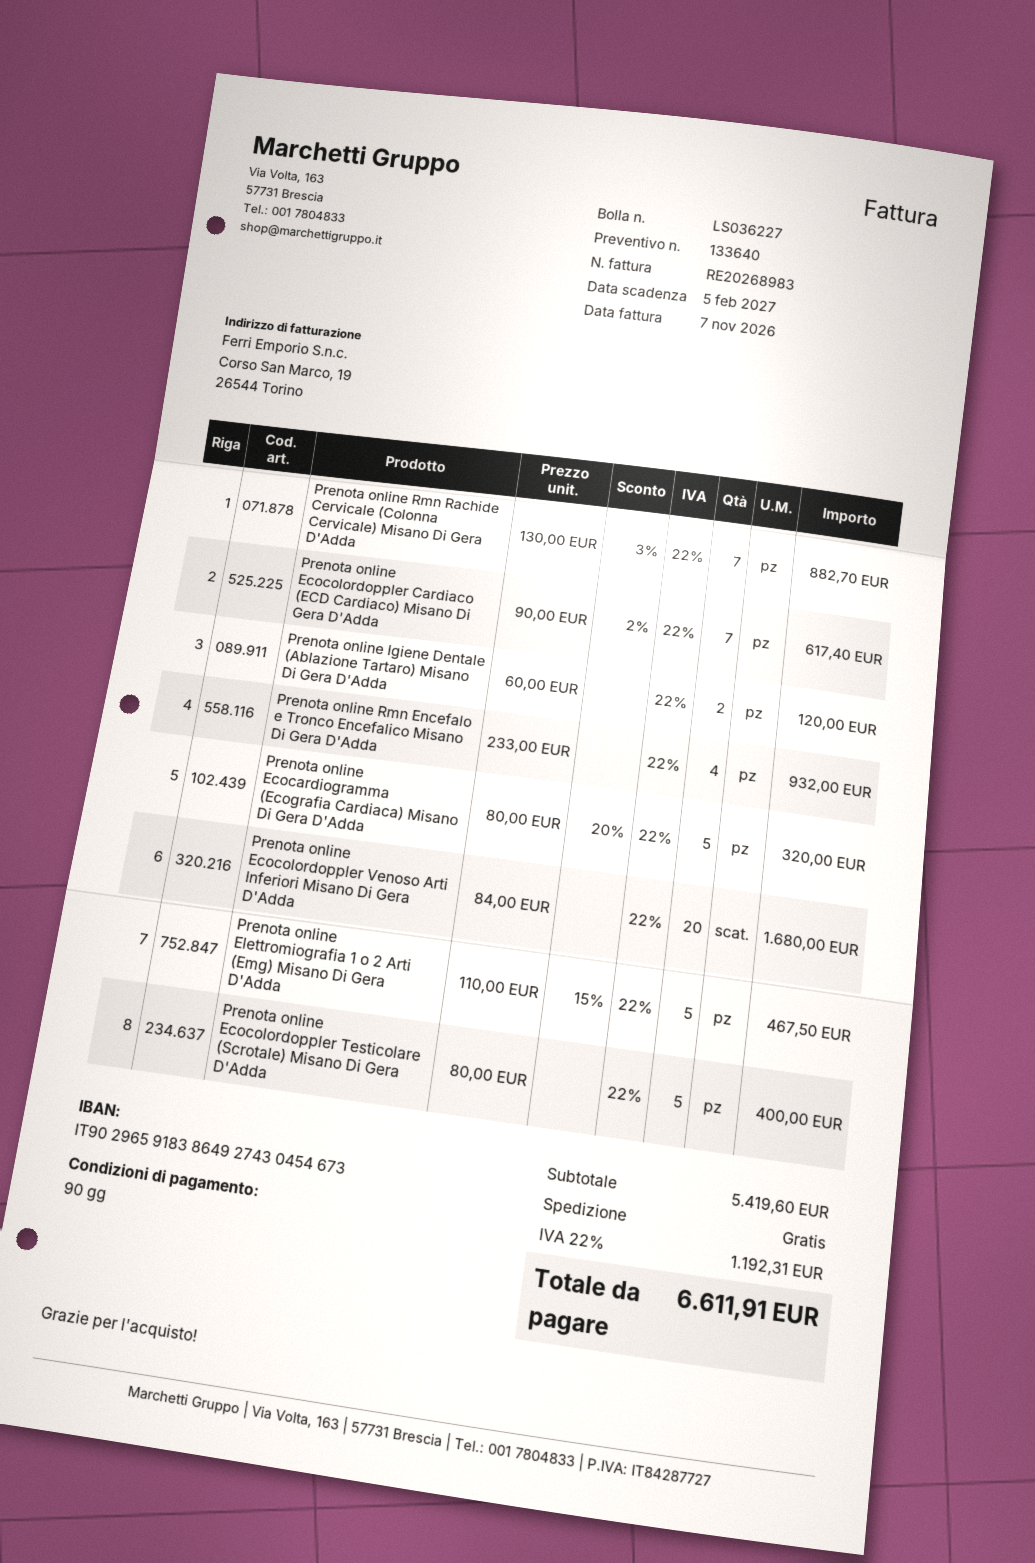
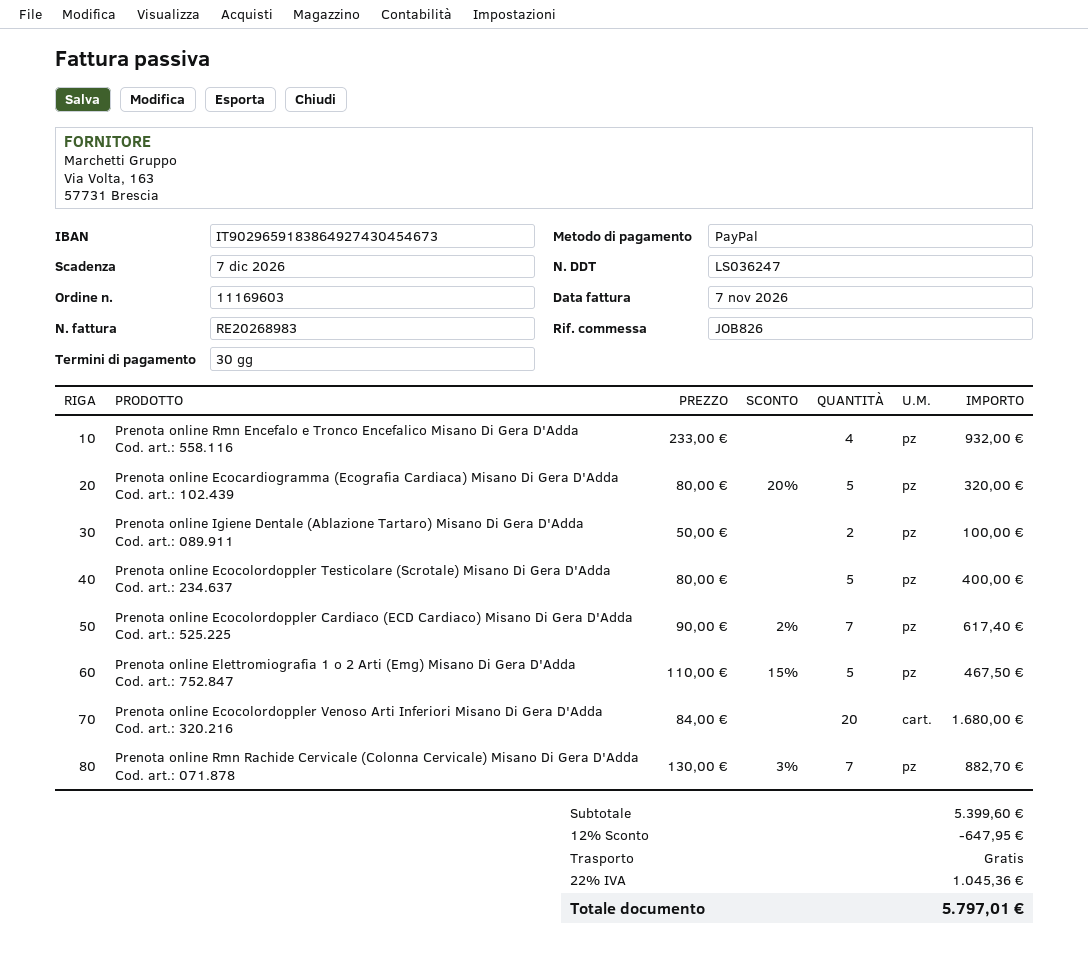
delivery note number: LS036227 -> LS036247
payment terms: 90 days -> 30 days
due date: 2027-02-05 -> 2026-12-07
Prenota online Igiene Dentale (Ablazione Tartaro) Misano Di Gera D'Adda: 2 x 60.00 = 120.00 -> 2 x 50.00 = 100.00
subtotal: 5419.60 -> 5399.60
discount: none -> 12% = 647.95
tax: 22% = 1192.31 -> 22% = 1045.36
total: 6611.91 -> 5797.01

